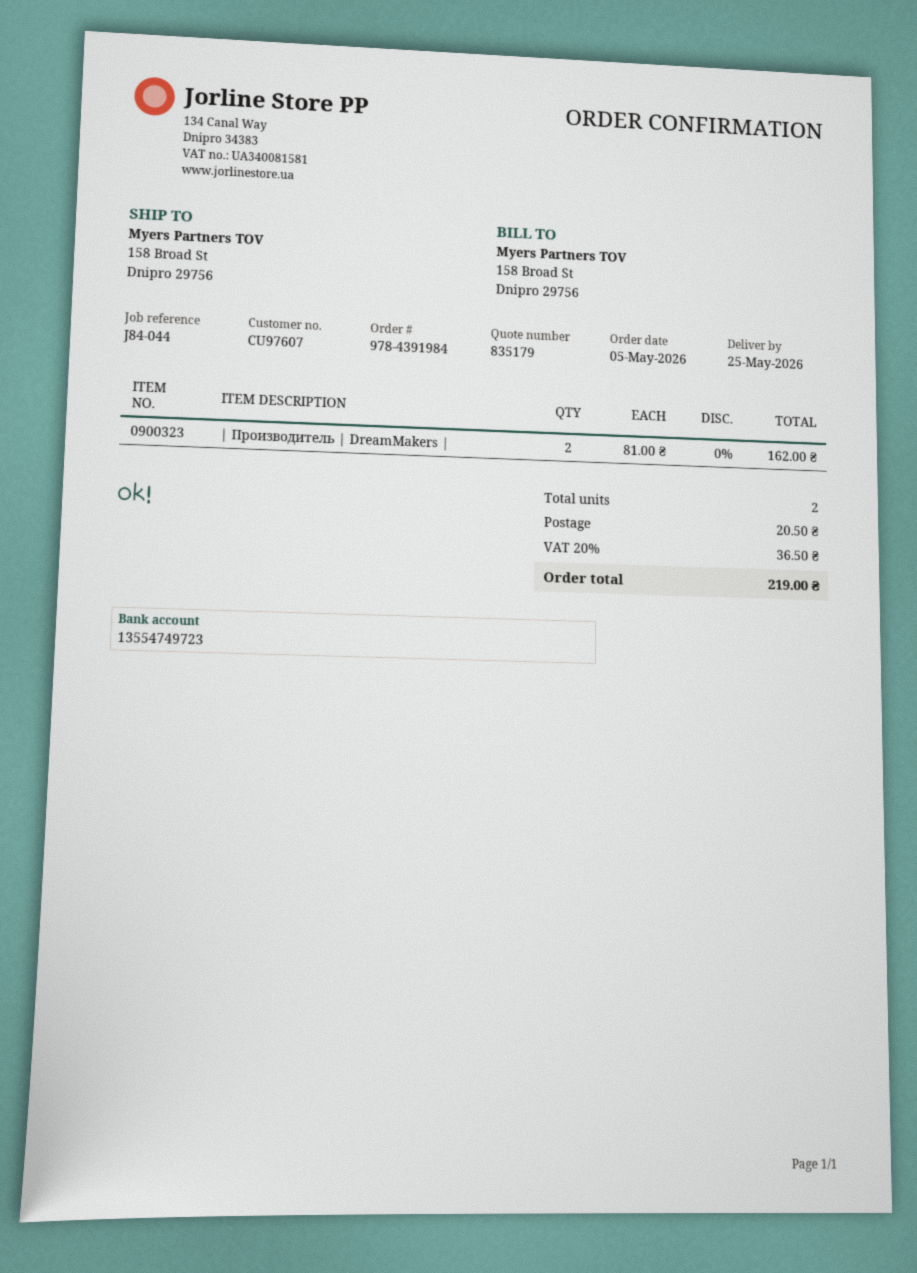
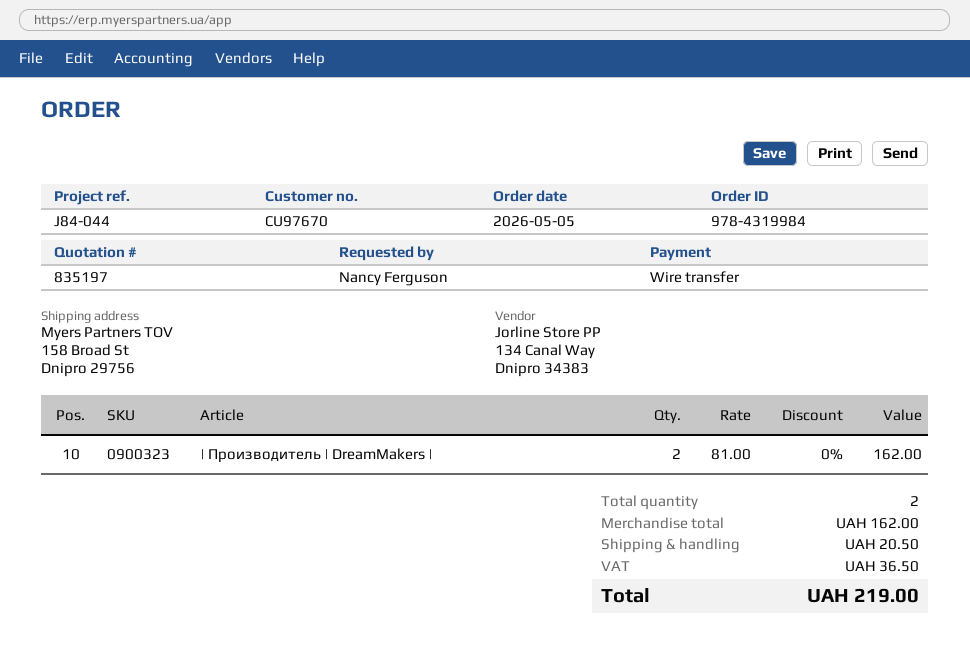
quote number: 835179 -> 835197
order number: 978-4391984 -> 978-4319984
customer number: CU97607 -> CU97670

